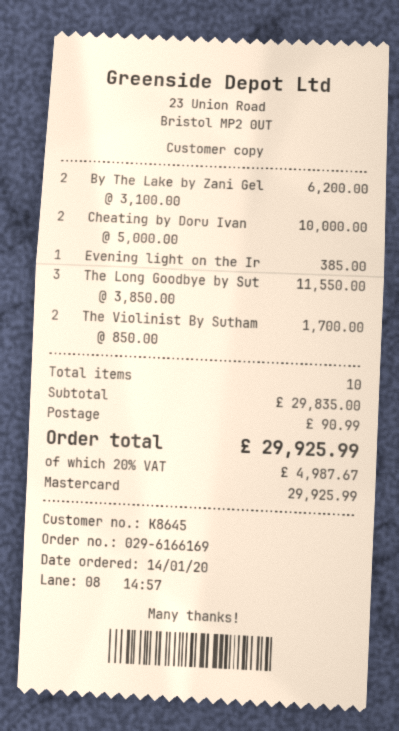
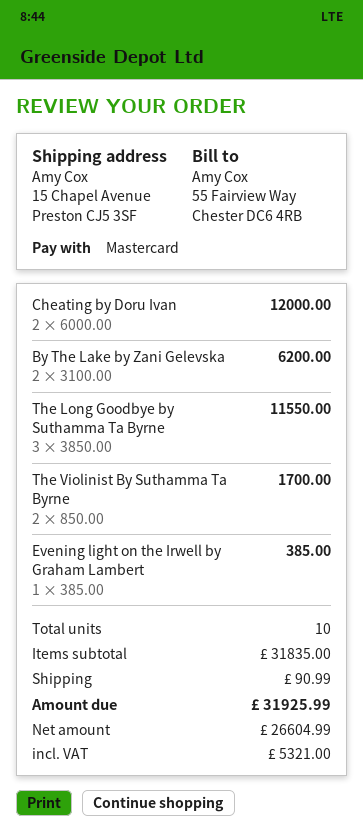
Cheating by Doru Ivan: 2 x 5000.00 = 10000.00 -> 2 x 6000.00 = 12000.00
subtotal: 29835.00 -> 31835.00
tax: 4987.67 -> 5321.00
total: 29925.99 -> 31925.99

